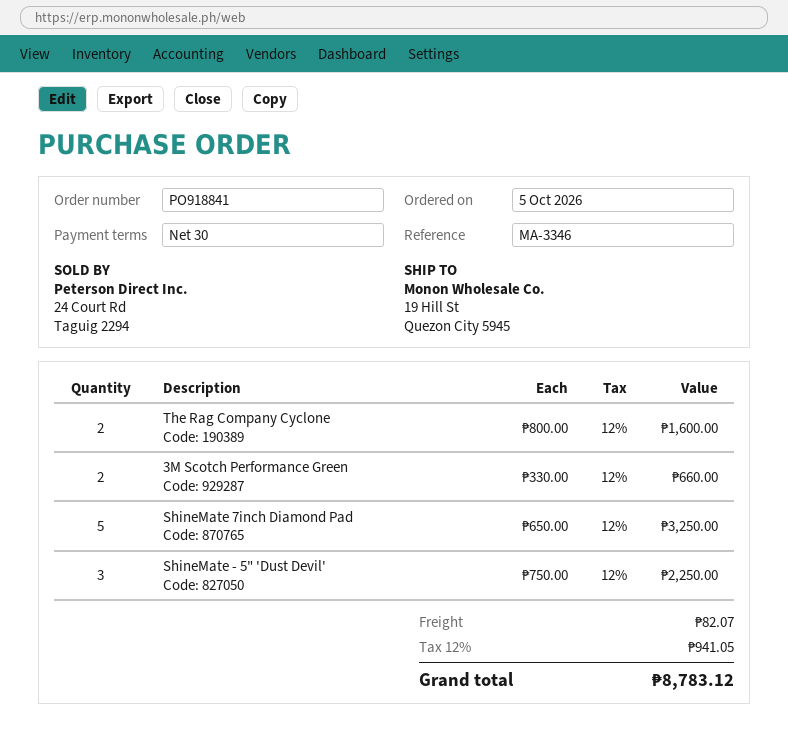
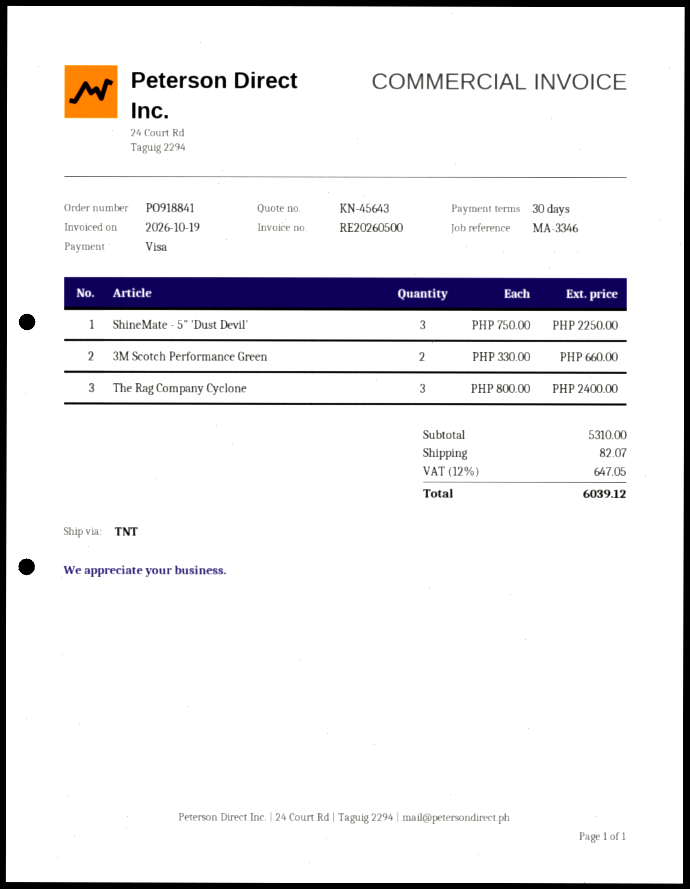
The Rag Company Cyclone: 2 x 800.00 = 1600.00 -> 3 x 800.00 = 2400.00
ShineMate 7inch Diamond Pad: 5 x 650.00 = 3250.00 -> none
tax: 12% = 941.05 -> 12% = 647.05
total: 8783.12 -> 6039.12

